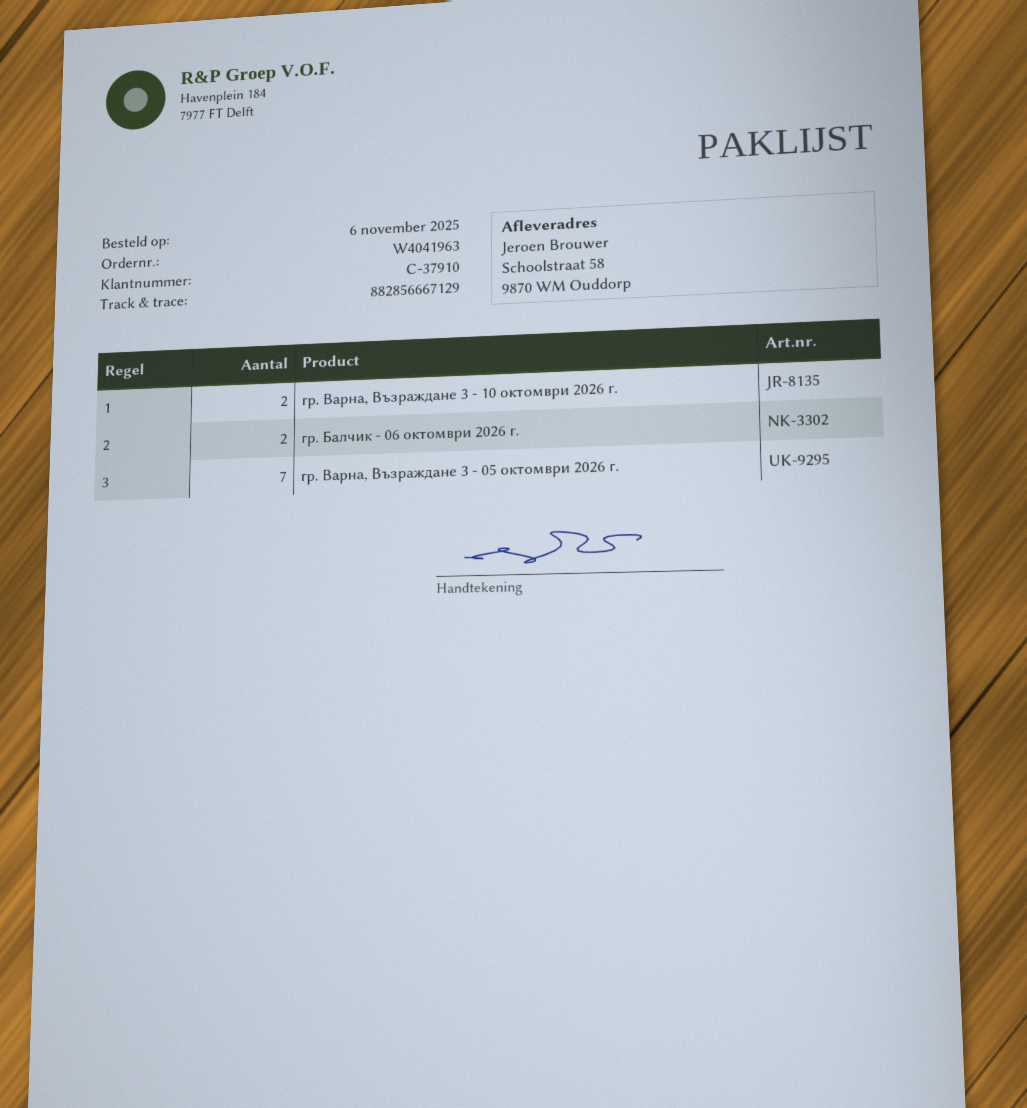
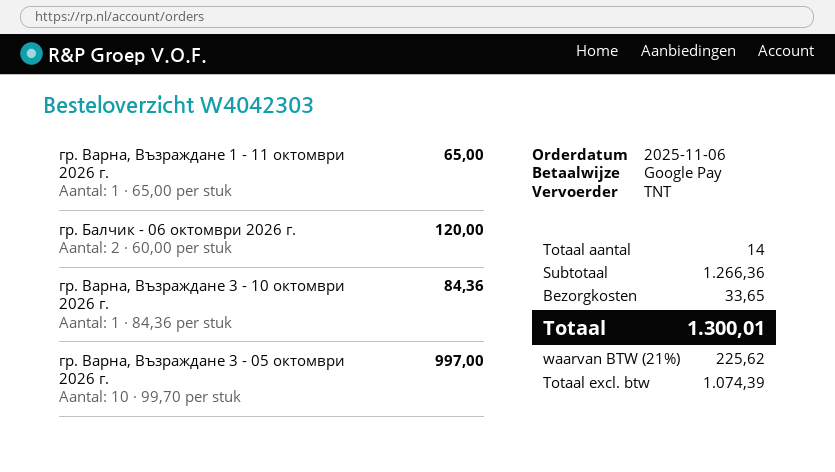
order number: W4041963 -> W4042303
гр. Варна, Възраждане 3 - 10 октомври 2026 г.: 2 -> 1
гр. Варна, Възраждане 3 - 05 октомври 2026 г.: 7 -> 10
гр. Варна, Възраждане 1 - 11 октомври 2026 г.: none -> 1

